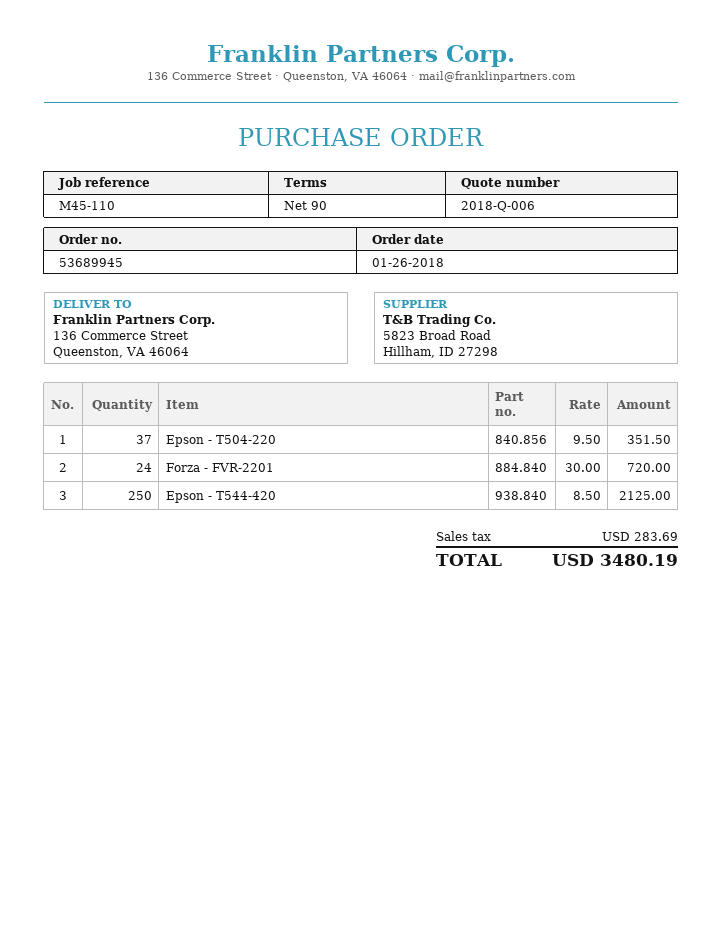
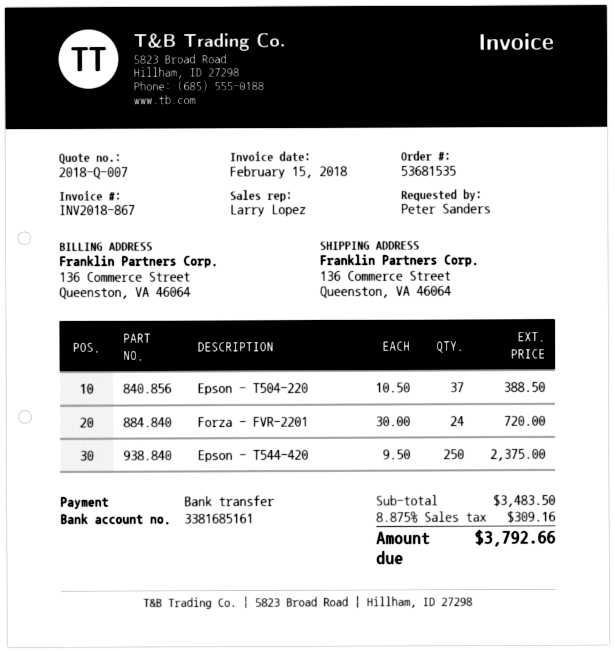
quote number: 2018-Q-006 -> 2018-Q-007
order number: 53689945 -> 53681535
Epson - T504-220: 37 x 9.50 = 351.50 -> 37 x 10.50 = 388.50
Epson - T544-420: 250 x 8.50 = 2125.00 -> 250 x 9.50 = 2375.00
tax: 283.69 -> 309.16
total: 3480.19 -> 3792.66

